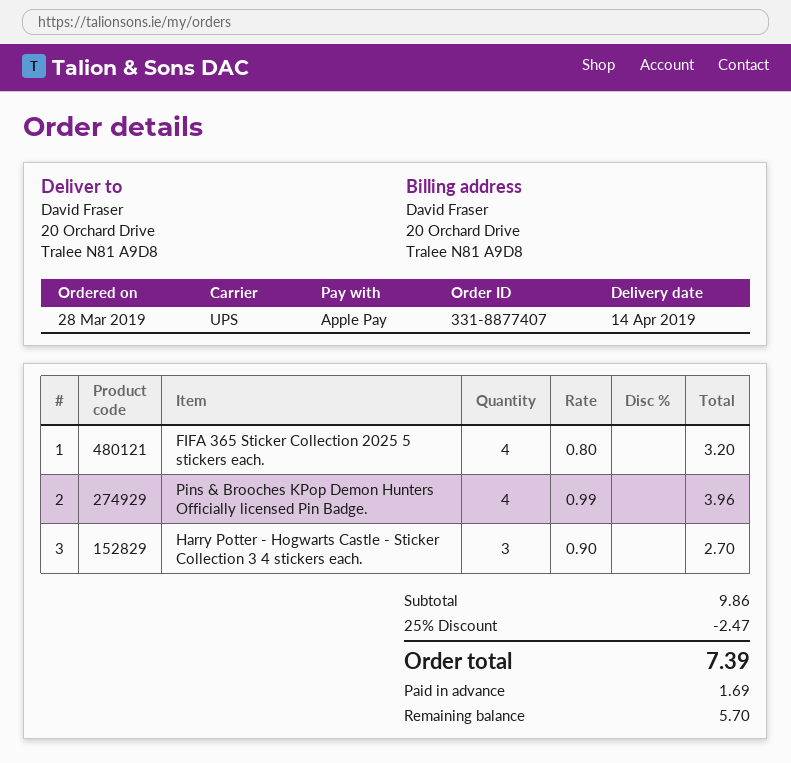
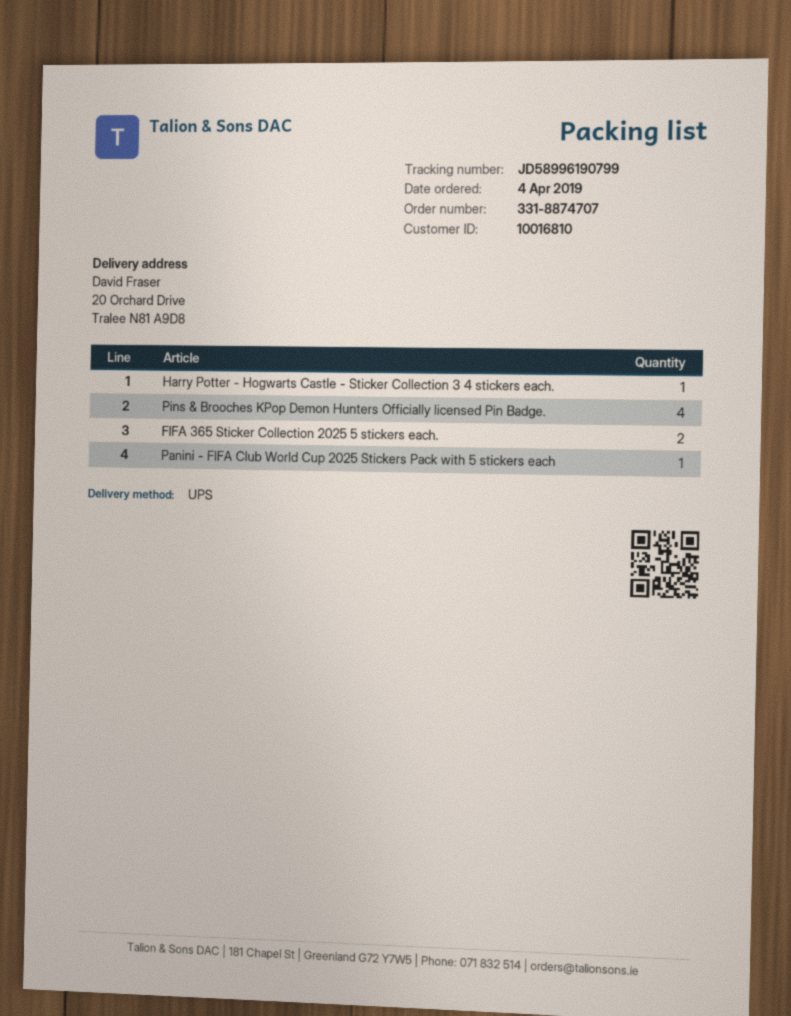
order number: 331-8877407 -> 331-8874707
order date: 2019-03-28 -> 2019-04-04
FIFA 365 Sticker Collection 2025 5 stickers each.: 4 -> 2
Harry Potter - Hogwarts Castle - Sticker Collection 3 4 stickers each.: 3 -> 1
Panini - FIFA Club World Cup 2025 Stickers Pack with 5 stickers each: none -> 1

